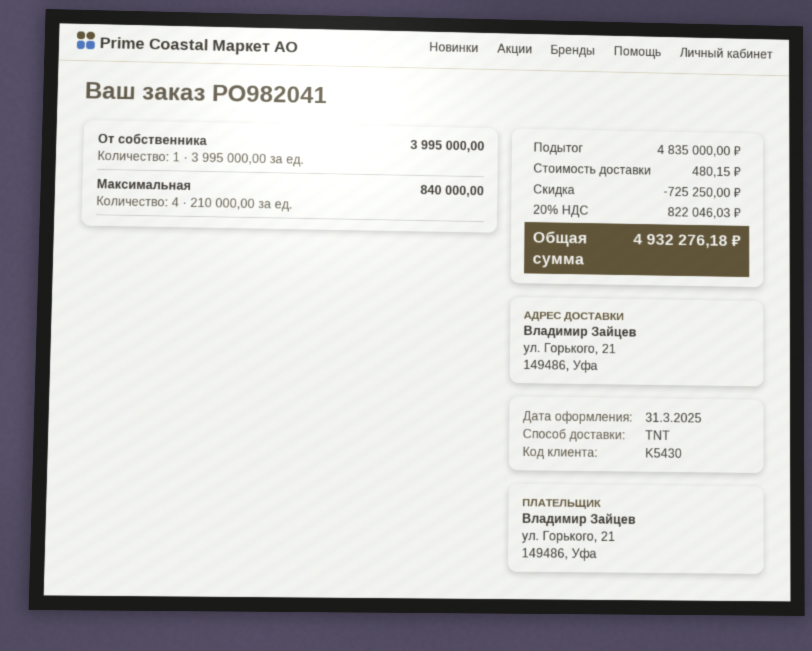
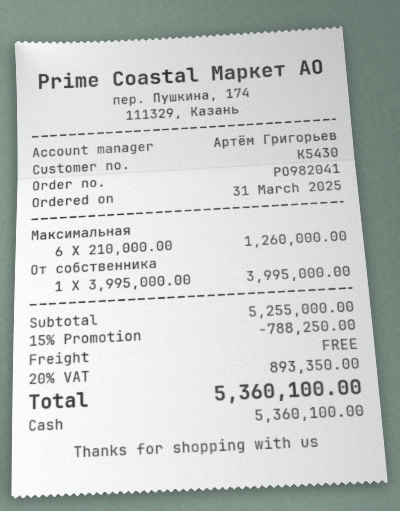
Максимальная: 4 x 210000.00 = 840000.00 -> 6 x 210000.00 = 1260000.00
subtotal: 4835000.00 -> 5255000.00
discount: 725250.00 -> 788250.00
shipping: 480.15 -> 0.00
tax: 20% = 822046.03 -> 20% = 893350.00
total: 4932276.18 -> 5360100.00

